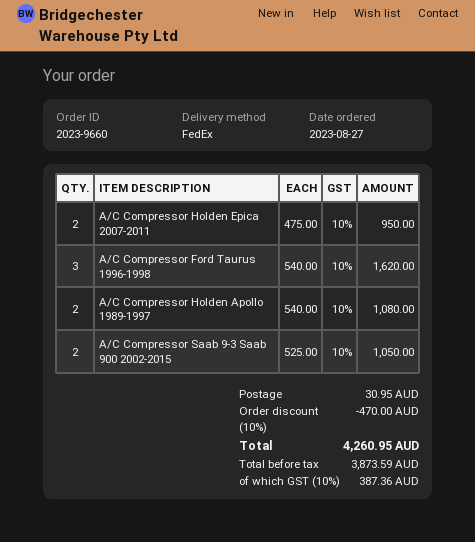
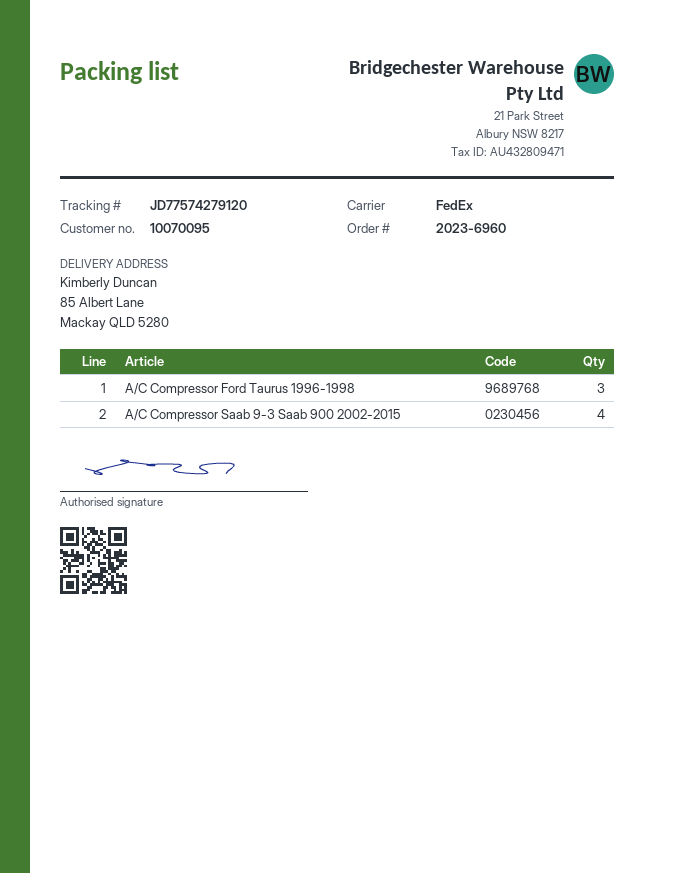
order number: 2023-9660 -> 2023-6960
A/C Compressor Holden Epica 2007-2011: 2 -> none
A/C Compressor Holden Apollo 1989-1997: 2 -> none
A/C Compressor Saab 9-3 Saab 900 2002-2015: 2 -> 4

